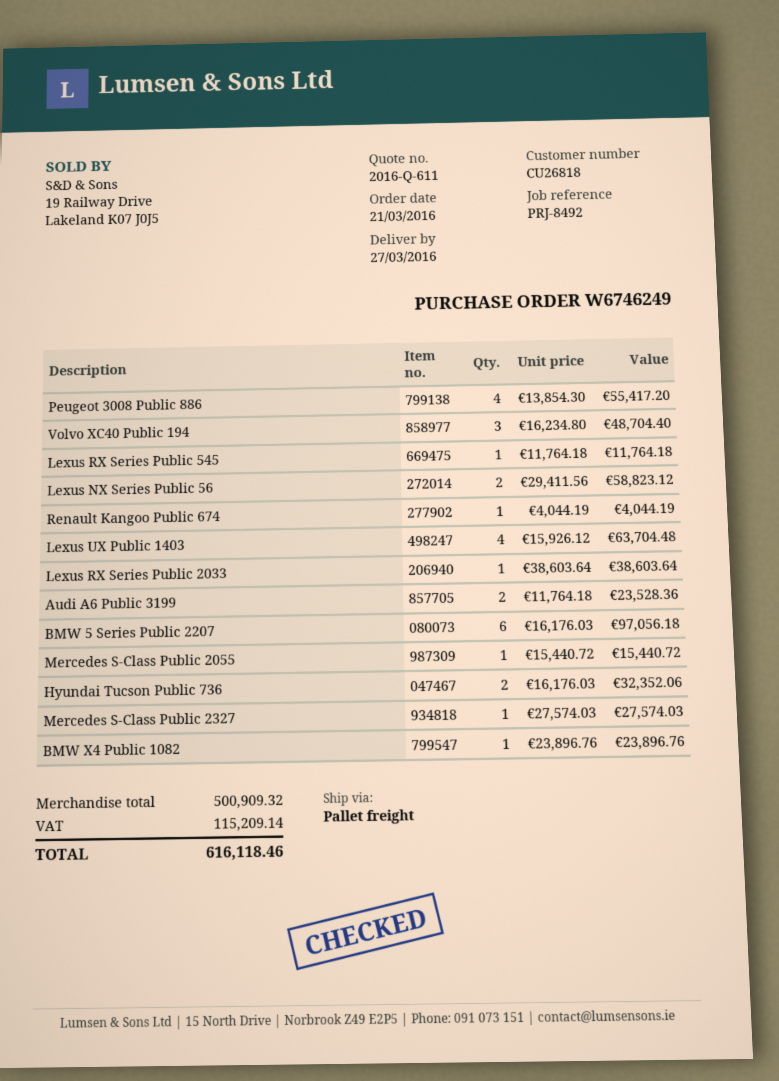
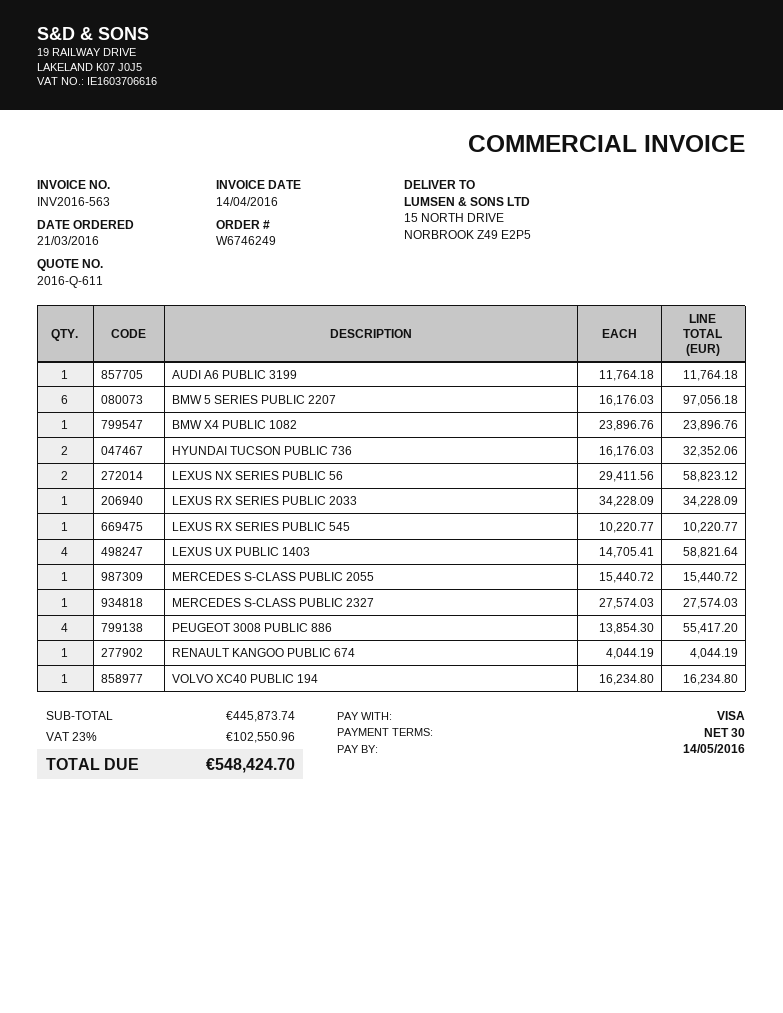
Volvo XC40 Public 194: 3 x 16234.80 = 48704.40 -> 1 x 16234.80 = 16234.80
Lexus RX Series Public 545: 1 x 11764.18 = 11764.18 -> 1 x 10220.77 = 10220.77
Lexus UX Public 1403: 4 x 15926.12 = 63704.48 -> 4 x 14705.41 = 58821.64
Lexus RX Series Public 2033: 1 x 38603.64 = 38603.64 -> 1 x 34228.09 = 34228.09
Audi A6 Public 3199: 2 x 11764.18 = 23528.36 -> 1 x 11764.18 = 11764.18
subtotal: 500909.32 -> 445873.74
tax: 115209.14 -> 102550.96
total: 616118.46 -> 548424.70

